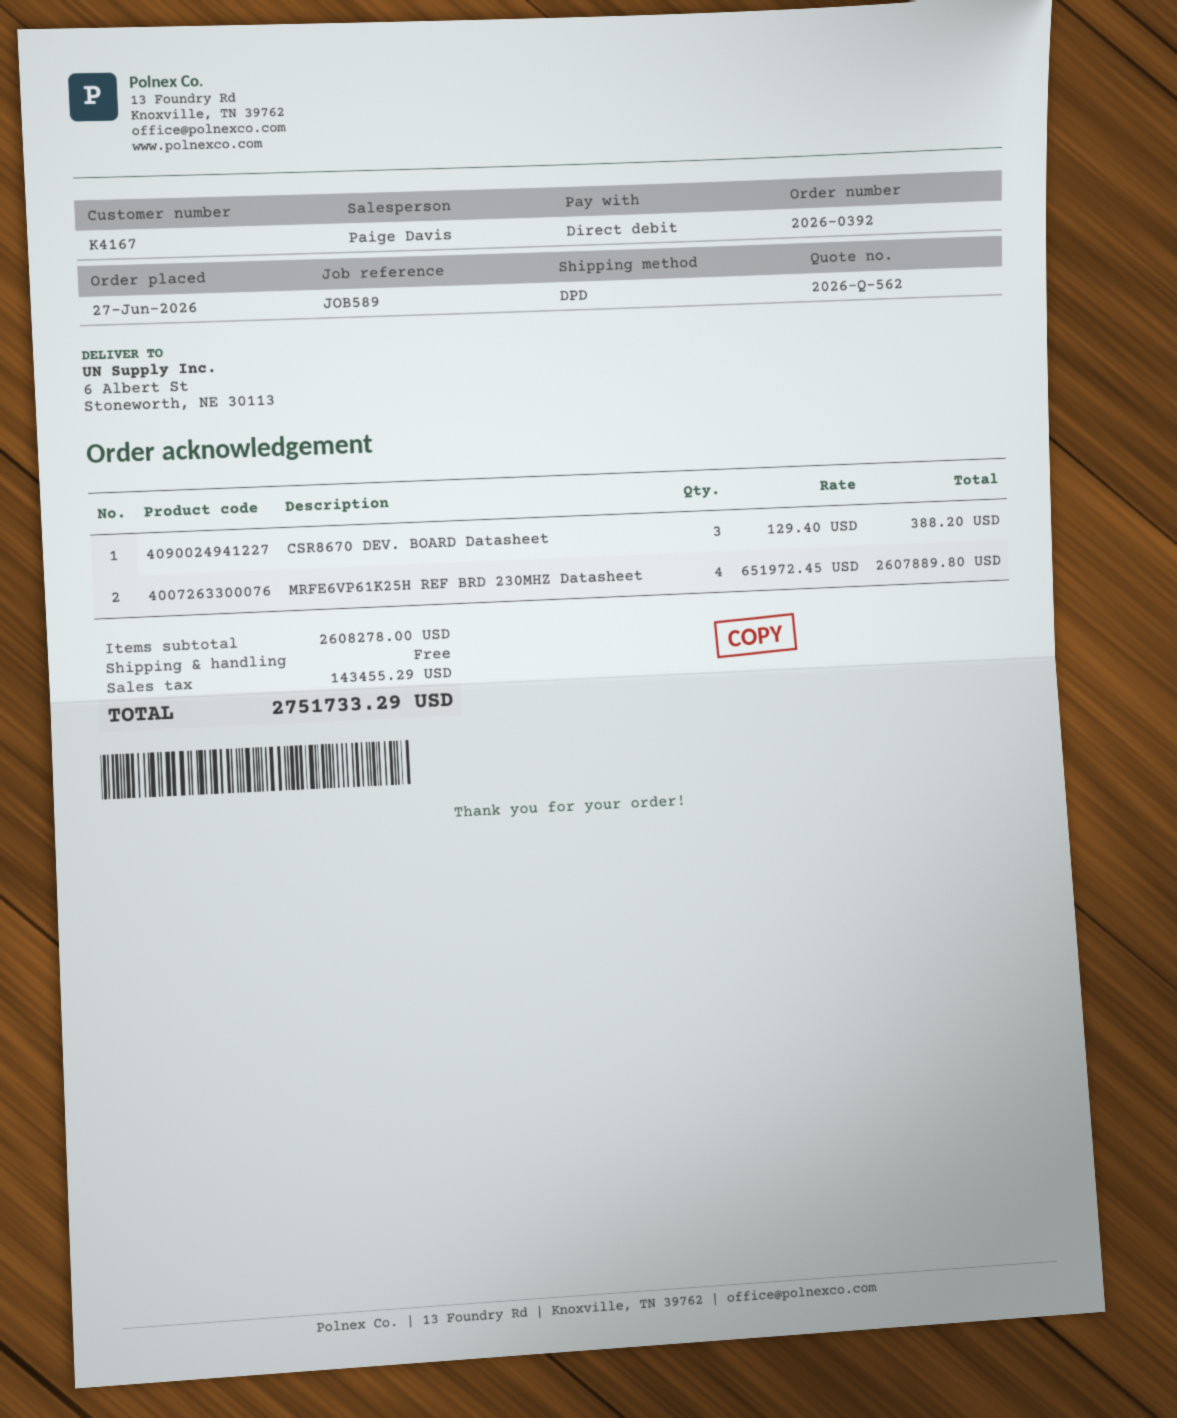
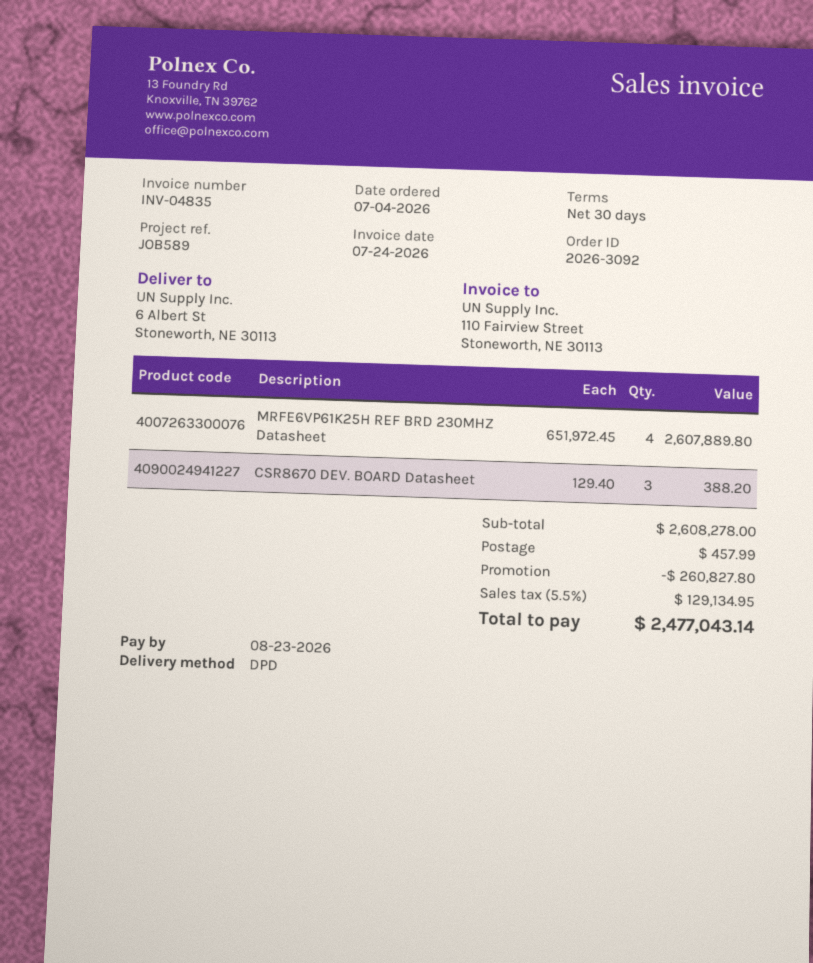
order number: 2026-0392 -> 2026-3092
order date: 2026-06-27 -> 2026-07-04
discount: none -> 260827.80
shipping: 0.00 -> 457.99
tax: 143455.29 -> 129134.95
total: 2751733.29 -> 2477043.14

